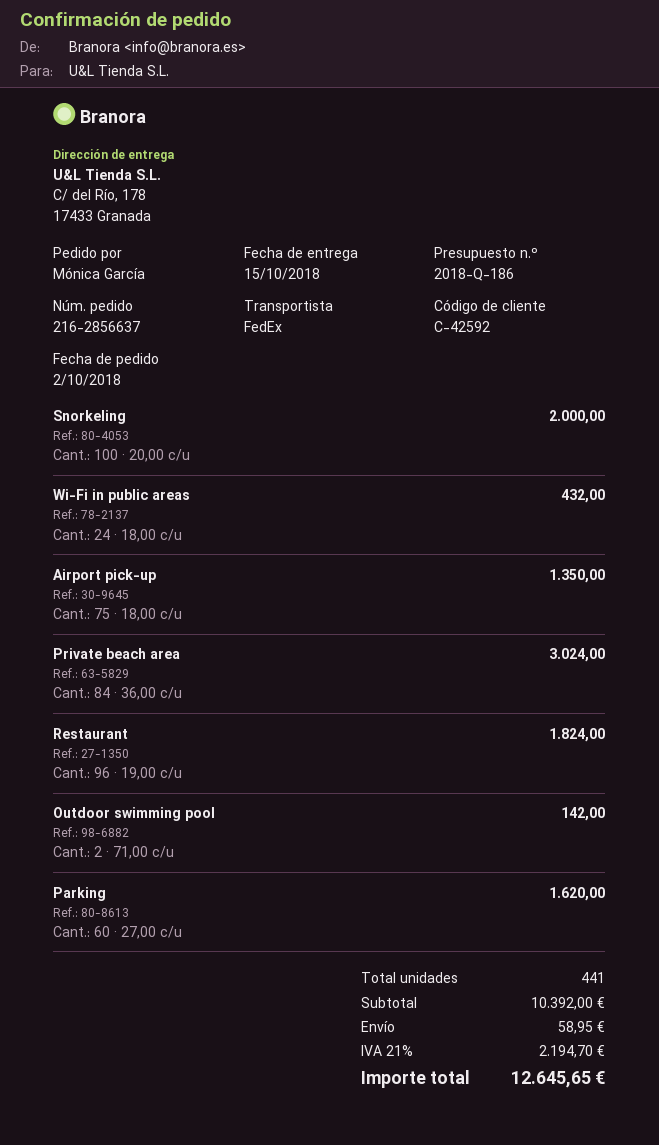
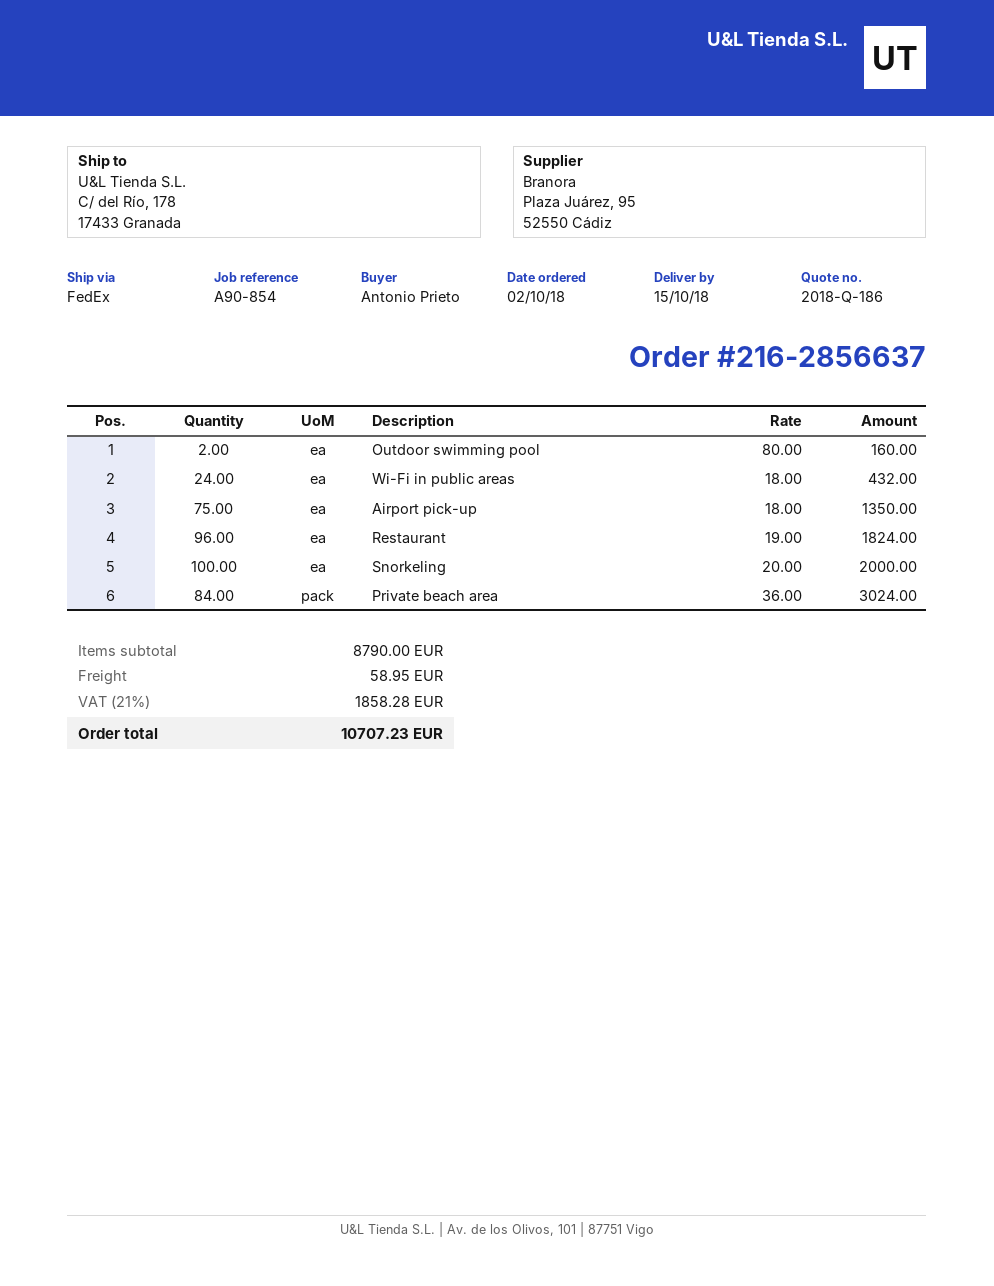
ordered by: Mónica García -> Antonio Prieto
Outdoor swimming pool: 2 x 71.00 = 142.00 -> 2 x 80.00 = 160.00
Parking: 60 x 27.00 = 1620.00 -> none
subtotal: 10392.00 -> 8790.00
tax: 21% = 2194.70 -> 21% = 1858.28
total: 12645.65 -> 10707.23

